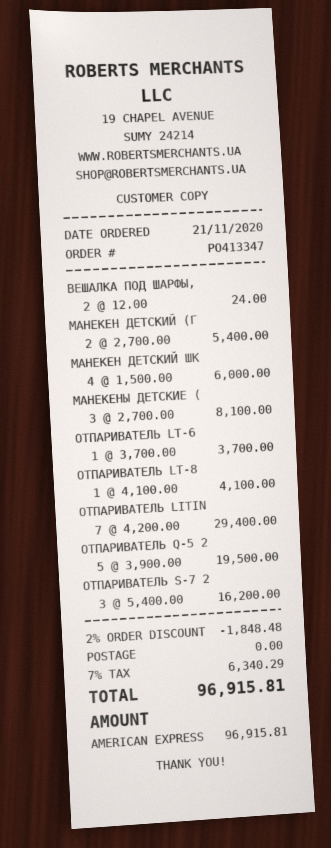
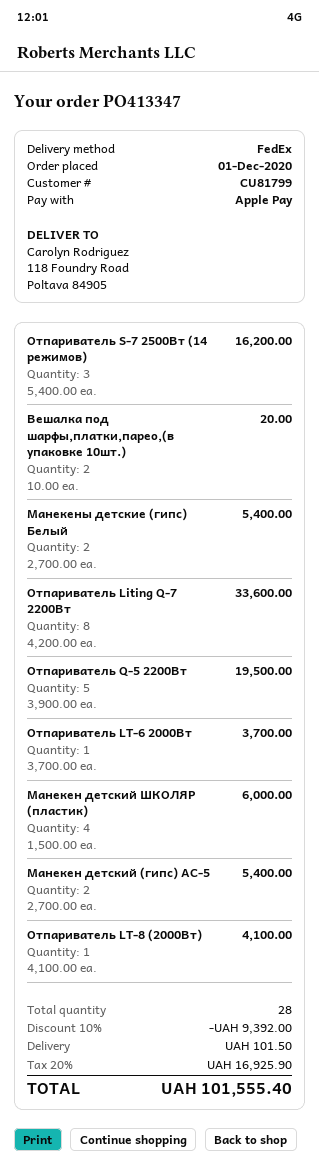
order date: 2020-11-21 -> 2020-12-01
payment method: American Express -> Apple Pay
ВЕШАЛКА ПОД ШАРФЫ,: 2 x 12.00 = 24.00 -> 2 x 10.00 = 20.00
МАНЕКЕНЫ ДЕТСКИЕ (: 3 x 2700.00 = 8100.00 -> 2 x 2700.00 = 5400.00
ОТПАРИВАТЕЛЬ LITIN: 7 x 4200.00 = 29400.00 -> 8 x 4200.00 = 33600.00
discount: 2% = 1848.48 -> 10% = 9392.00
shipping: 0.00 -> 101.50
tax: 7% = 6340.29 -> 20% = 16925.90
total: 96915.81 -> 101555.40

